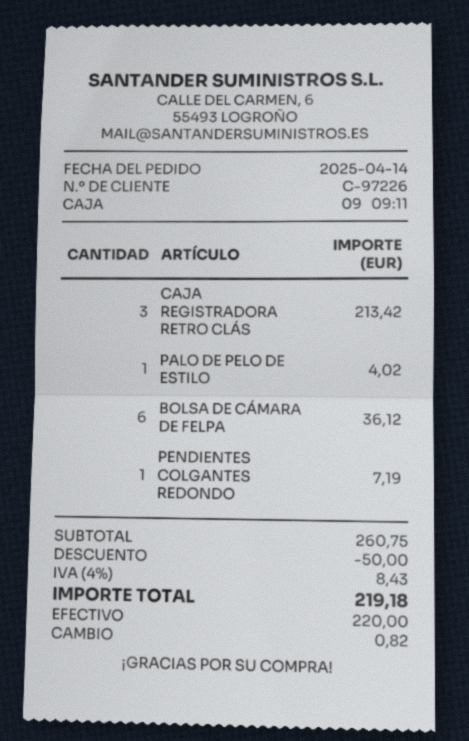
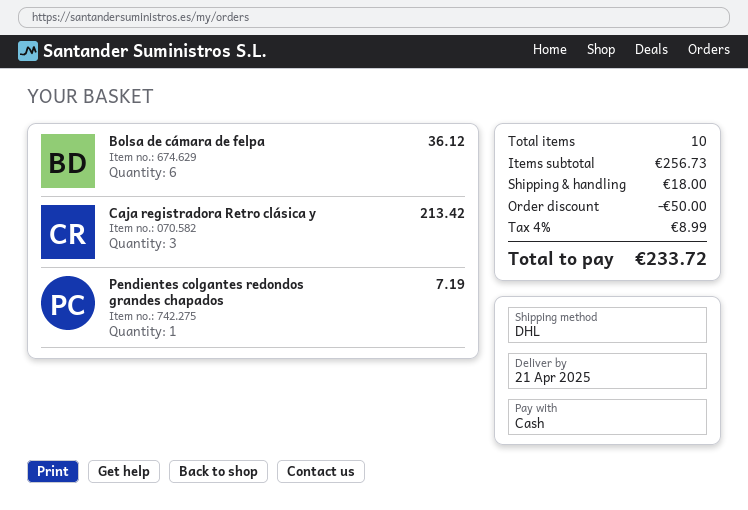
PALO DE PELO DE ESTILO: 1 for 4.02 -> none
subtotal: 260.75 -> 256.73
shipping: none -> 18.00
tax: 4% = 8.43 -> 4% = 8.99
total: 219.18 -> 233.72

